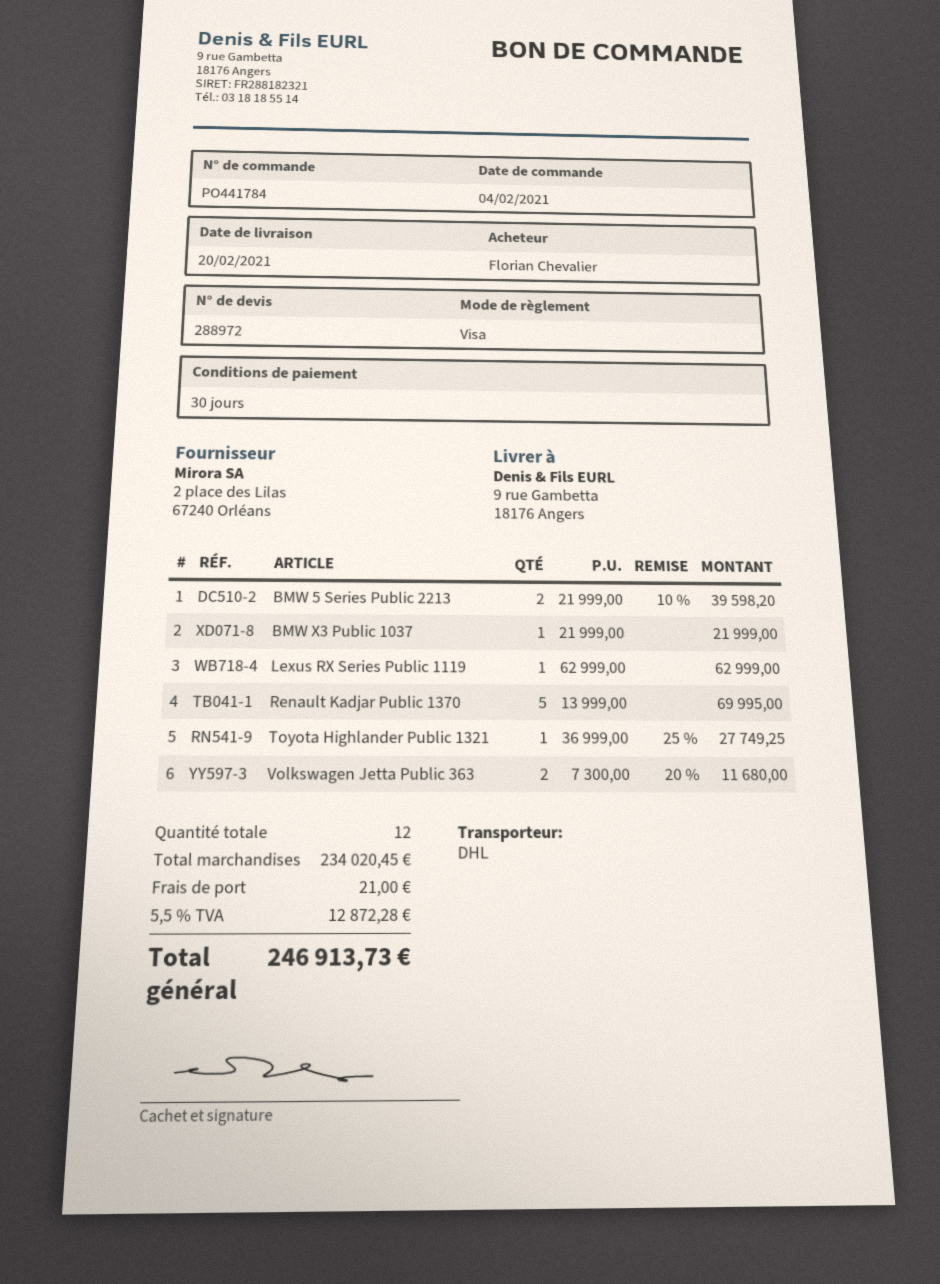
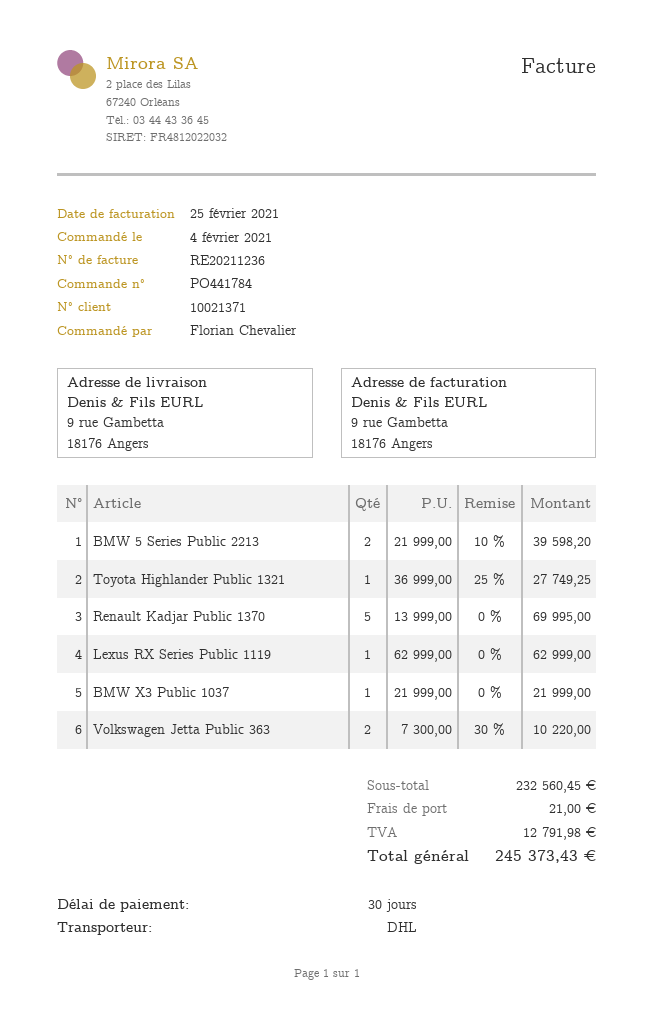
Volkswagen Jetta Public 363: 2 x 7300.00 - 20% = 11680.00 -> 2 x 7300.00 - 30% = 10220.00
subtotal: 234020.45 -> 232560.45
tax: 12872.28 -> 12791.98
total: 246913.73 -> 245373.43

